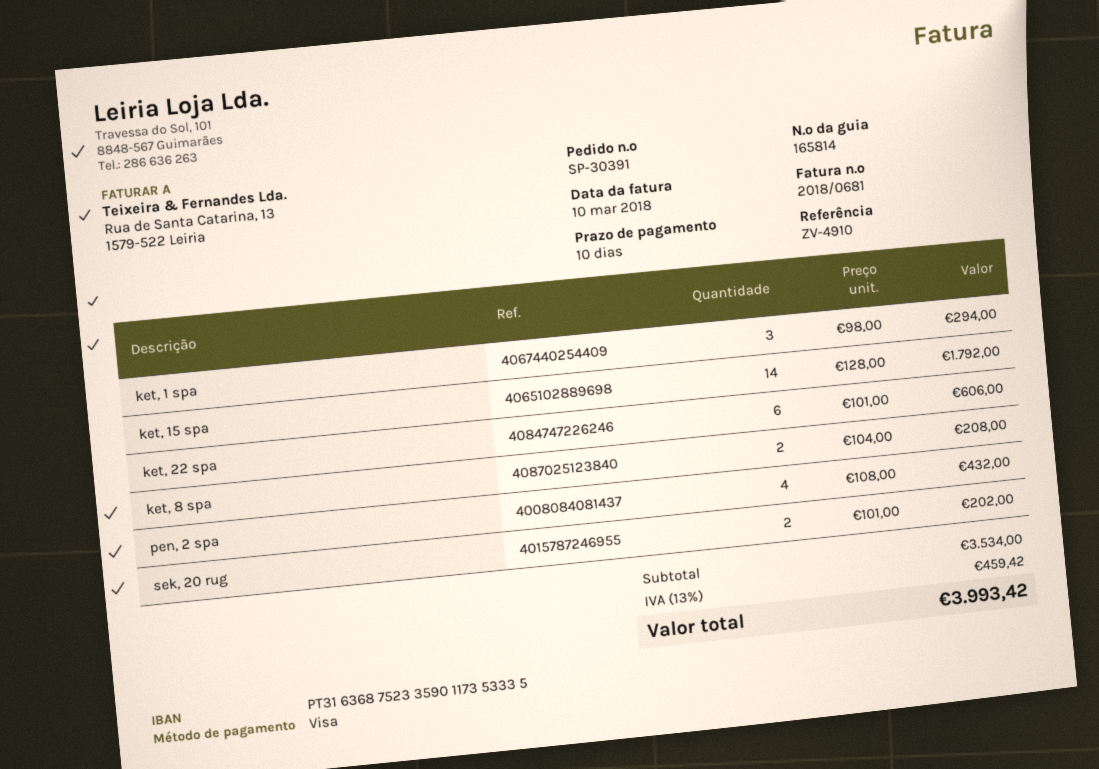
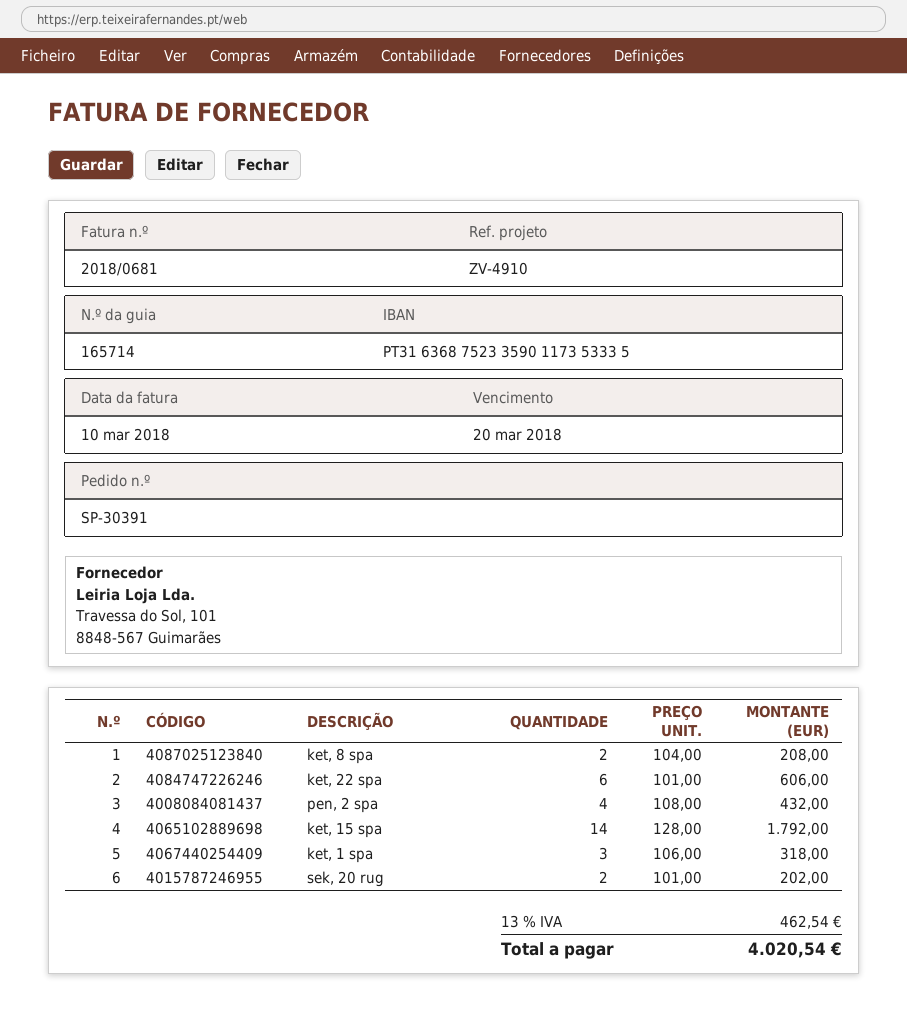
delivery note number: 165814 -> 165714
ket, 1 spa: 3 x 98.00 = 294.00 -> 3 x 106.00 = 318.00
tax: 13% = 459.42 -> 13% = 462.54
total: 3993.42 -> 4020.54

